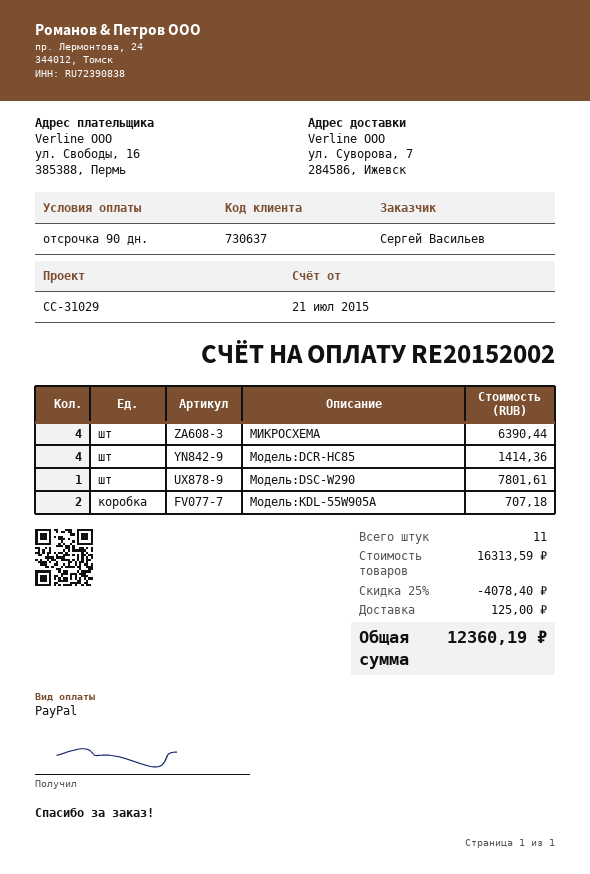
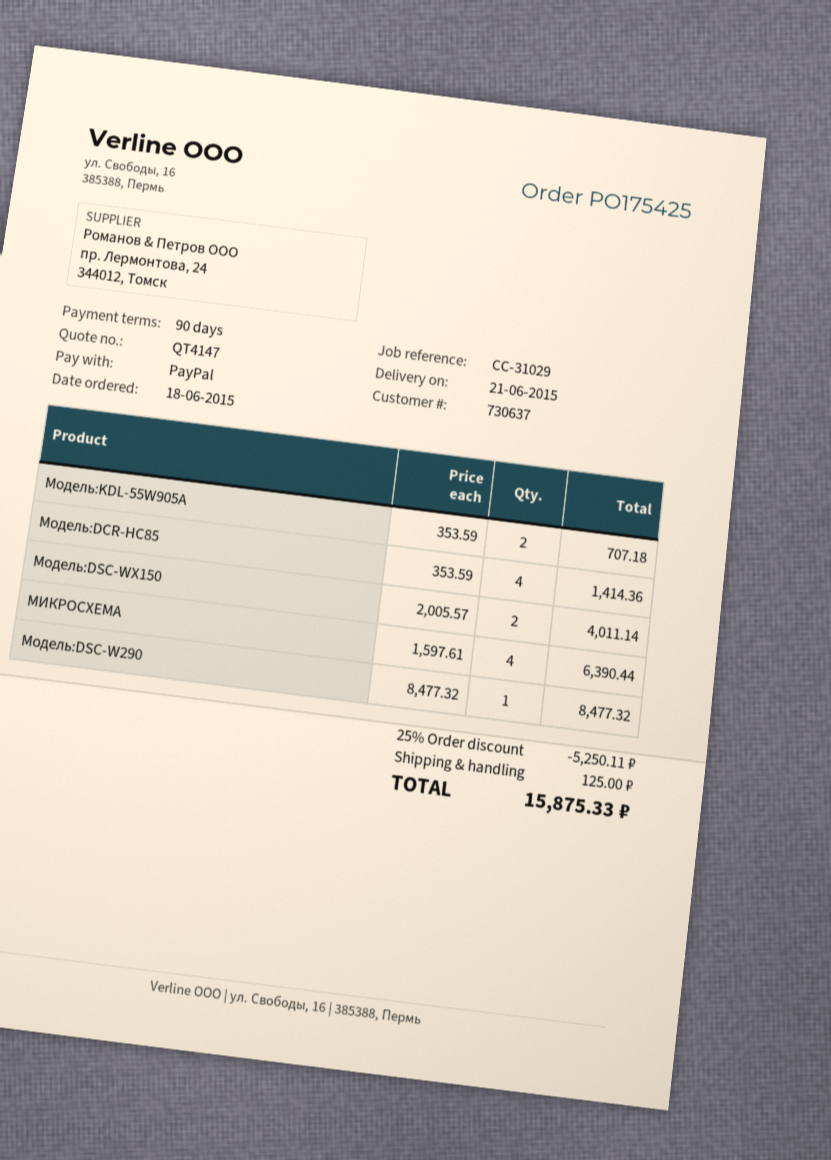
Модель:DSC-W290: 1 for 7801.61 -> 1 for 8477.32
Модель:DSC-WX150: none -> 2 for 4011.14
discount: 25% = 4078.40 -> 25% = 5250.11
total: 12360.19 -> 15875.33

